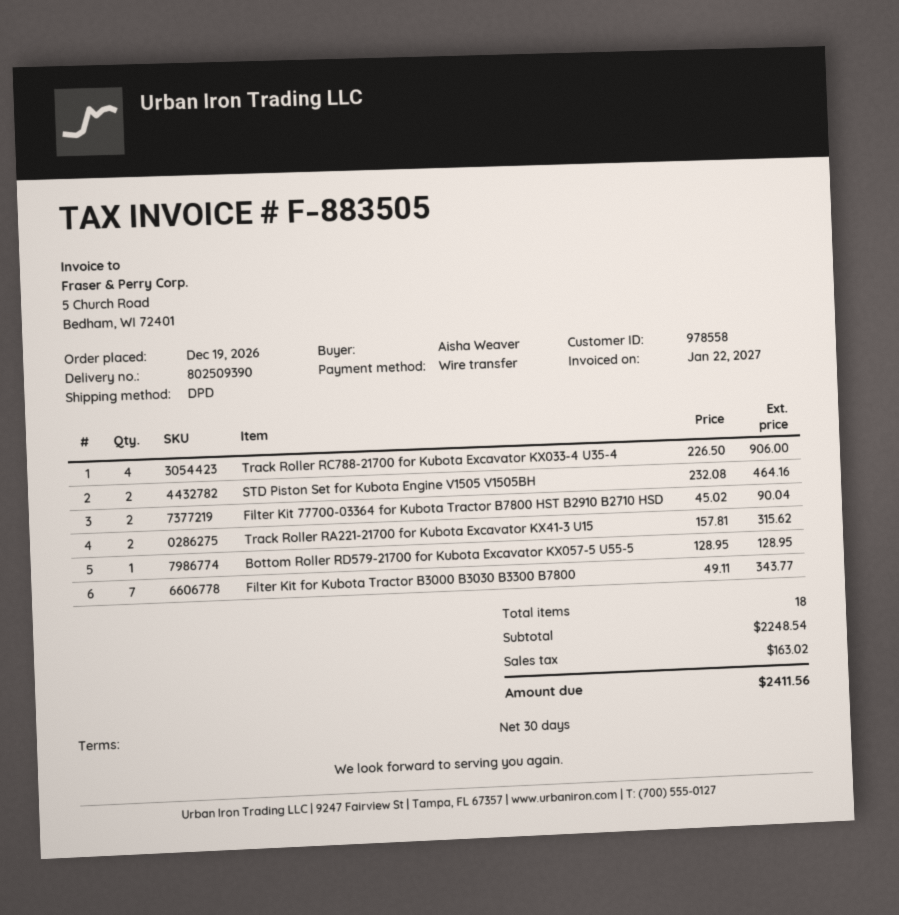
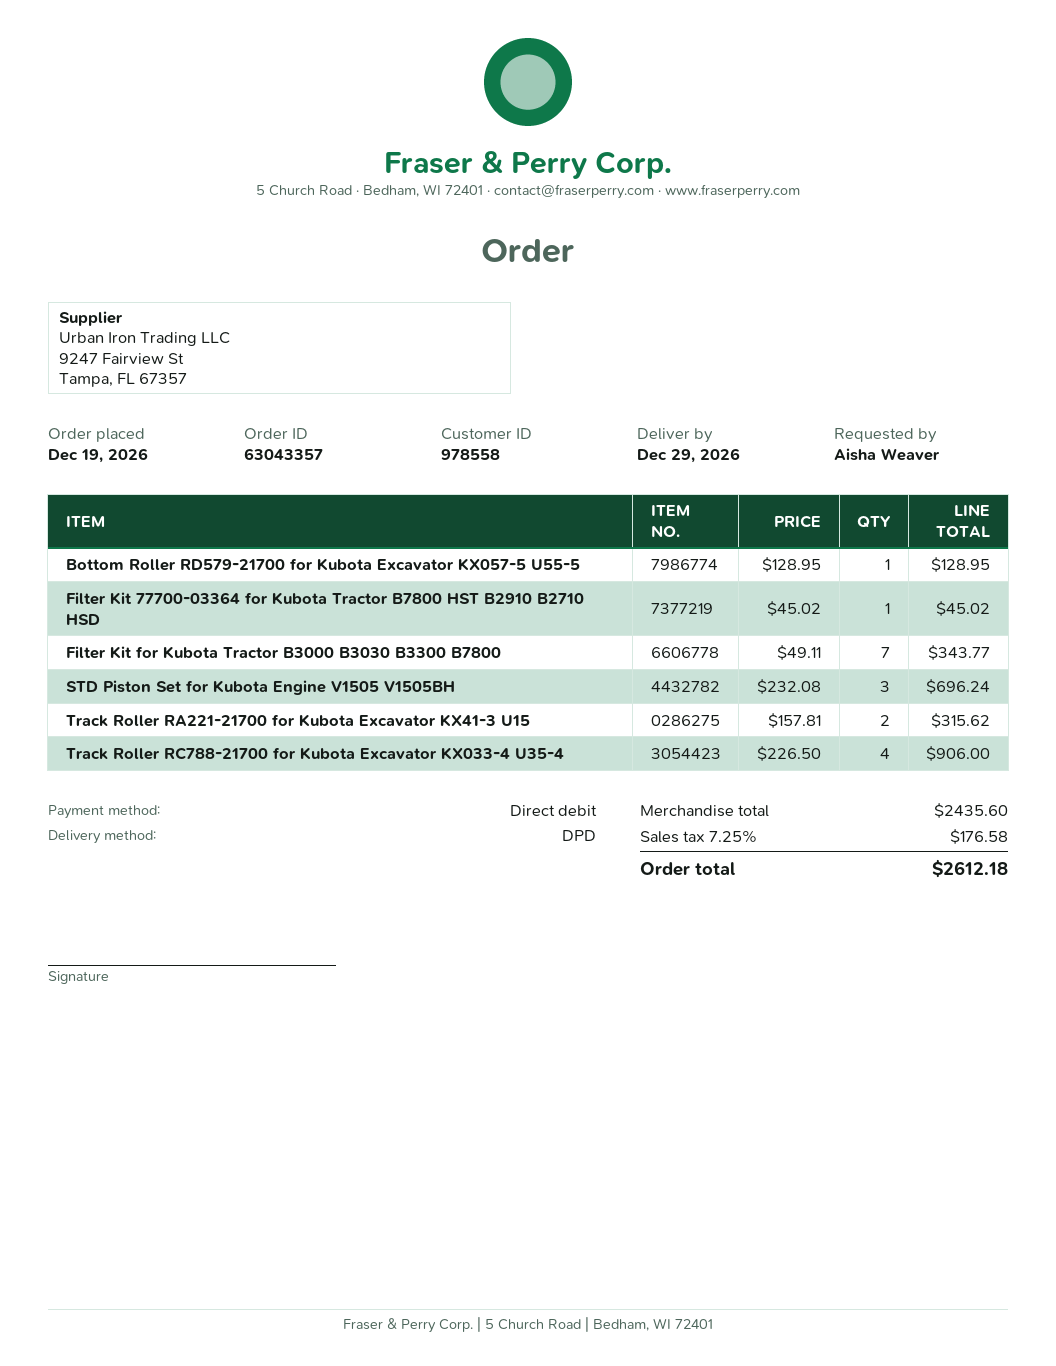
payment method: bank transfer -> direct debit
STD Piston Set for Kubota Engine V1505 V1505BH: 2 x 232.08 = 464.16 -> 3 x 232.08 = 696.24
Filter Kit 77700-03364 for Kubota Tractor B7800 HST B2910 B2710 HSD: 2 x 45.02 = 90.04 -> 1 x 45.02 = 45.02
subtotal: 2248.54 -> 2435.60
tax: 163.02 -> 176.58
total: 2411.56 -> 2612.18

